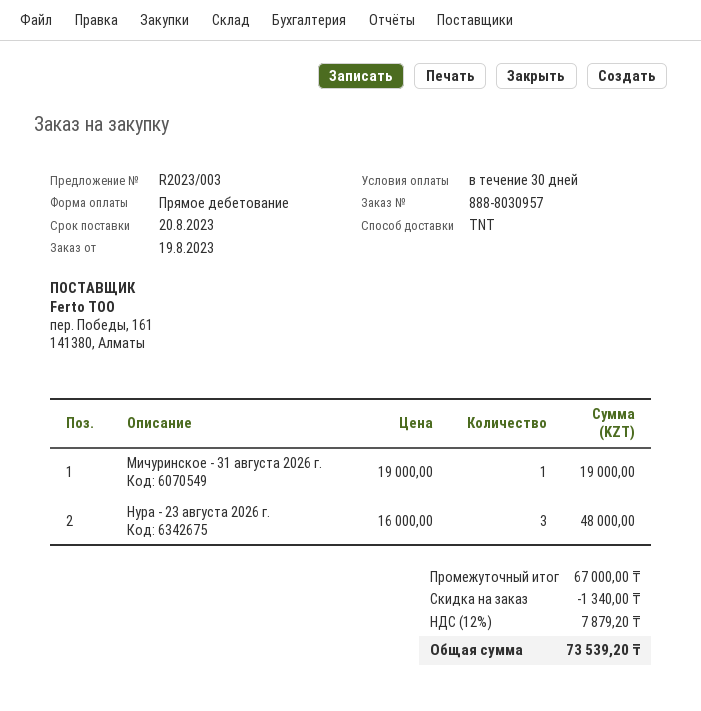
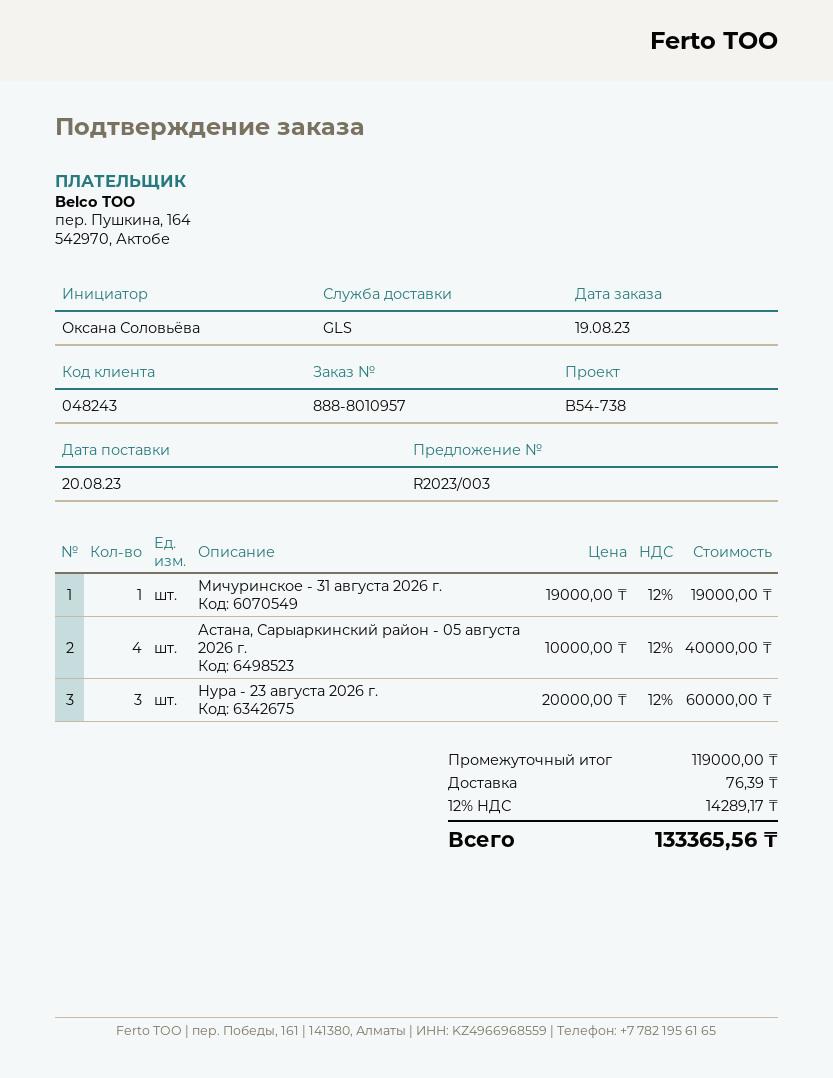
order number: 888-8030957 -> 888-8010957
shipping method: TNT -> GLS
Нура - 23 августа 2026 г.: 3 x 16000.00 = 48000.00 -> 3 x 20000.00 = 60000.00
Астана, Сарыаркинский район - 05 августа 2026 г.: none -> 4 x 10000.00 = 40000.00
subtotal: 67000.00 -> 119000.00
discount: 1340.00 -> none
shipping: none -> 76.39
tax: 12% = 7879.20 -> 12% = 14289.17
total: 73539.20 -> 133365.56

